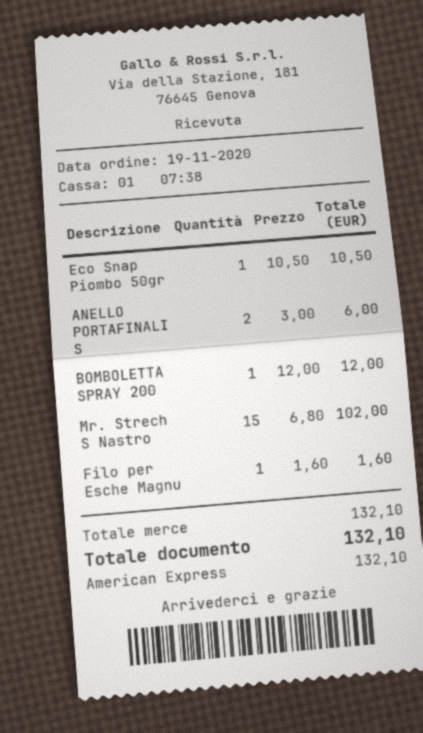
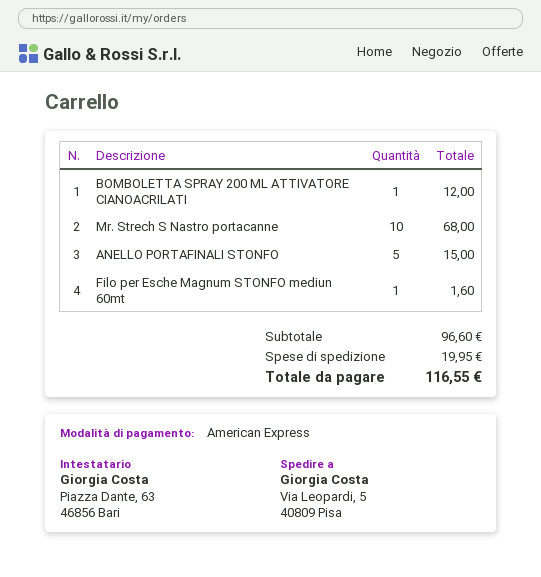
Eco Snap Piombo 50gr: 1 for 10.50 -> none
ANELLO PORTAFINALI S: 2 for 6.00 -> 5 for 15.00
Mr. Strech S Nastro: 15 for 102.00 -> 10 for 68.00
subtotal: 132.10 -> 96.60
shipping: none -> 19.95
total: 132.10 -> 116.55

